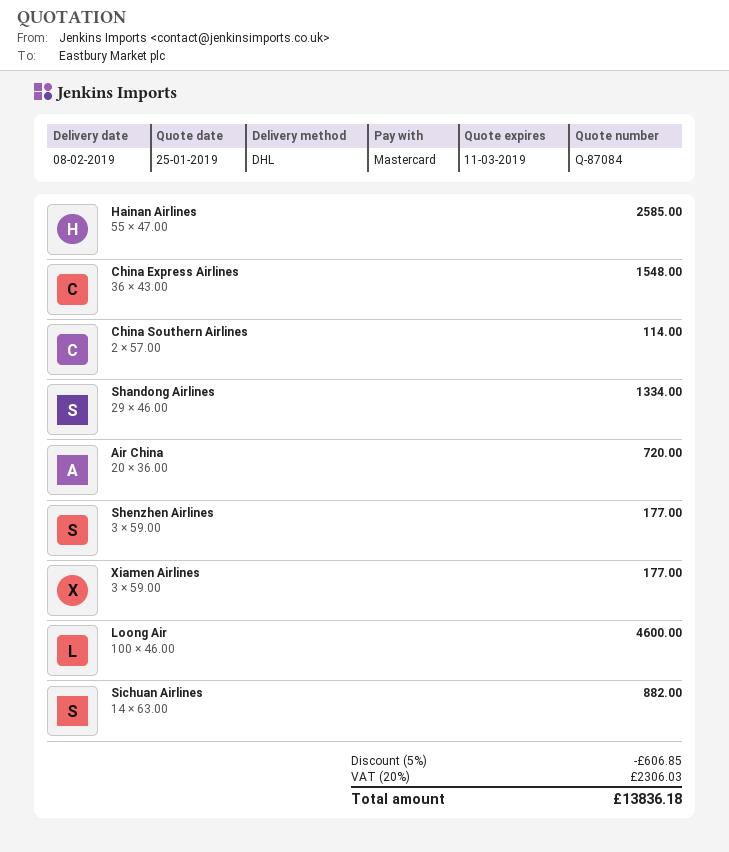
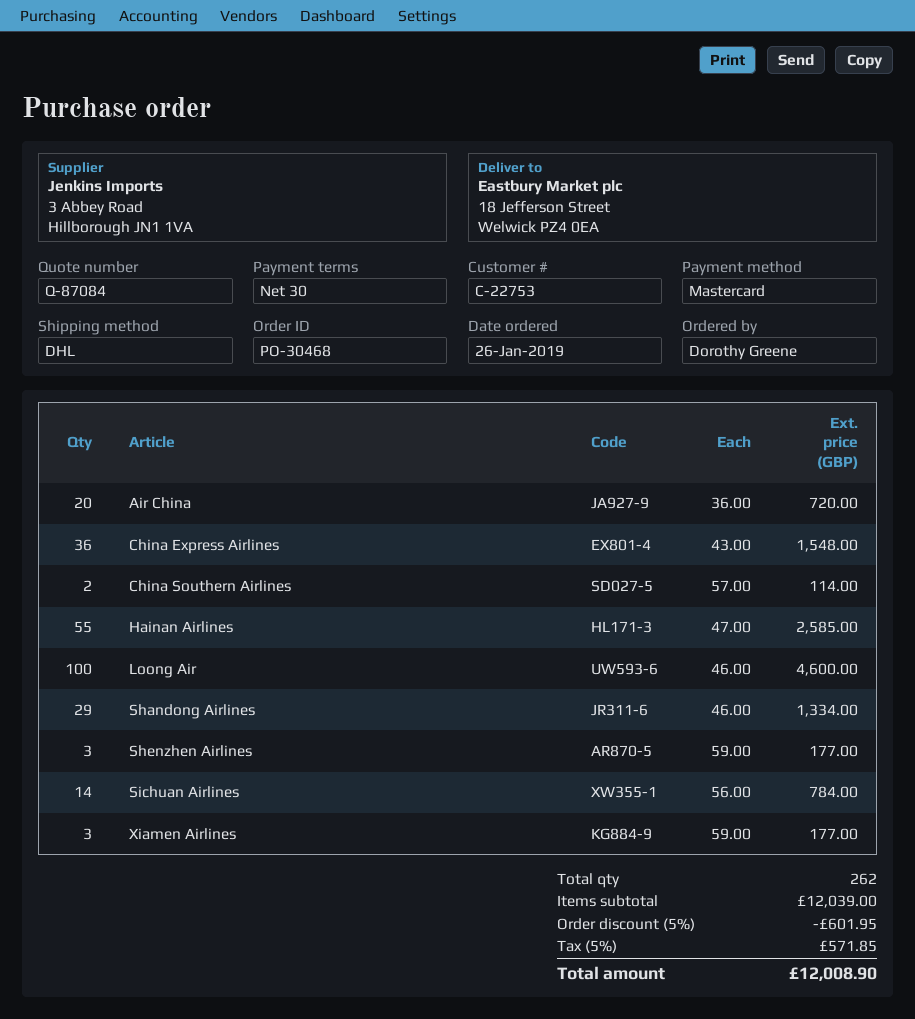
Sichuan Airlines: 14 x 63.00 = 882.00 -> 14 x 56.00 = 784.00
discount: 5% = 606.85 -> 5% = 601.95
tax: 20% = 2306.03 -> 5% = 571.85
total: 13836.18 -> 12008.90

